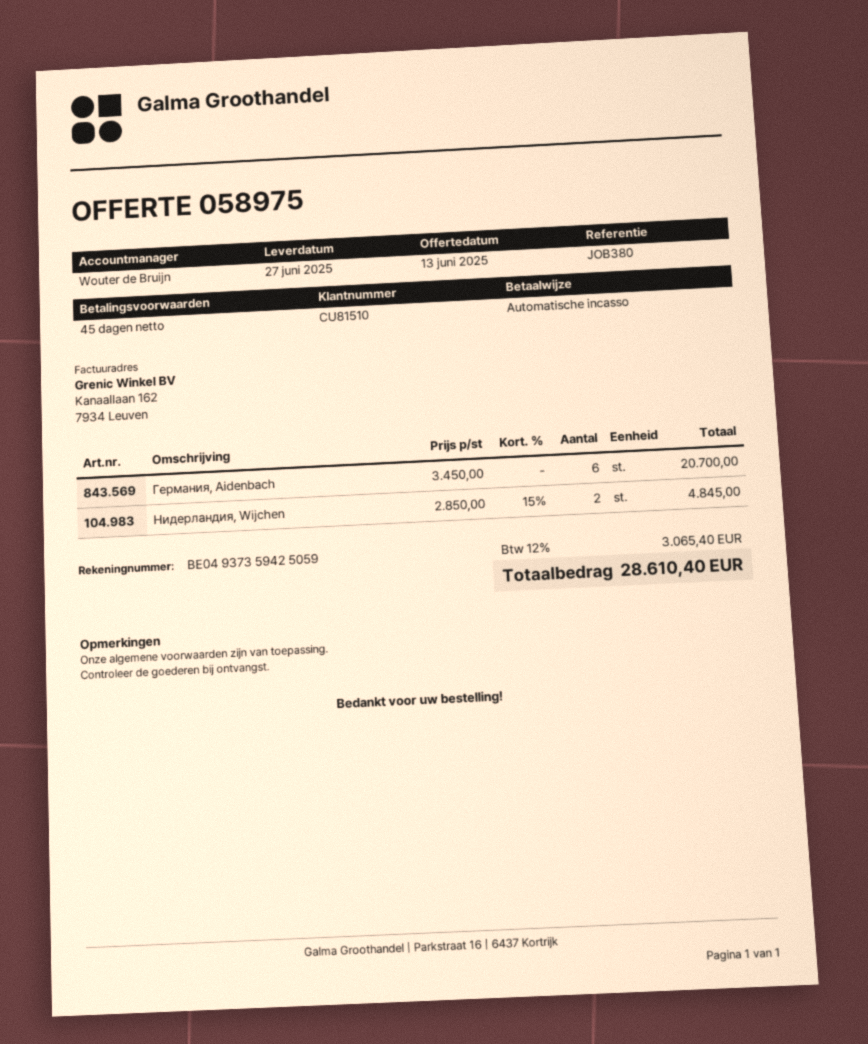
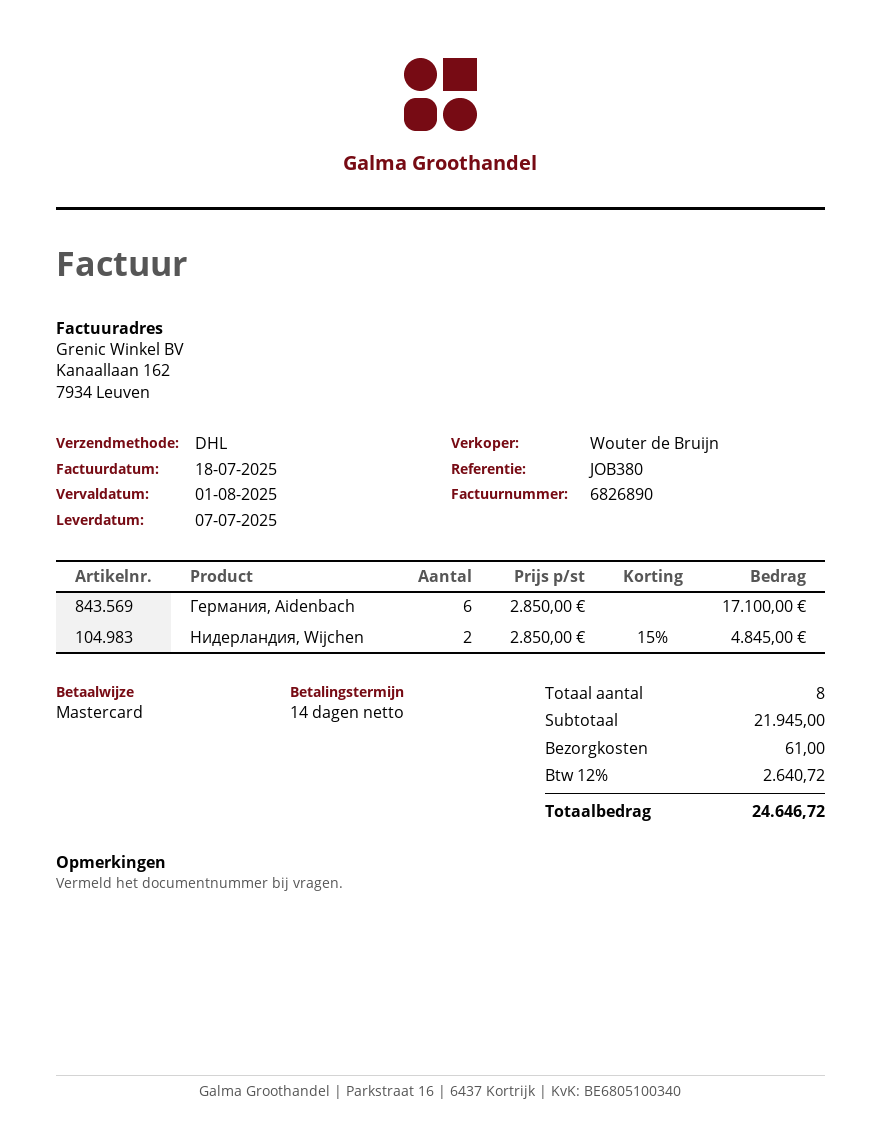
delivery date: 2025-06-27 -> 2025-07-07
payment terms: 45 days -> 14 days
payment method: direct debit -> Mastercard
Германия, Aidenbach: 6 x 3450.00 = 20700.00 -> 6 x 2850.00 = 17100.00
shipping: none -> 61.00
tax: 12% = 3065.40 -> 12% = 2640.72
total: 28610.40 -> 24646.72

